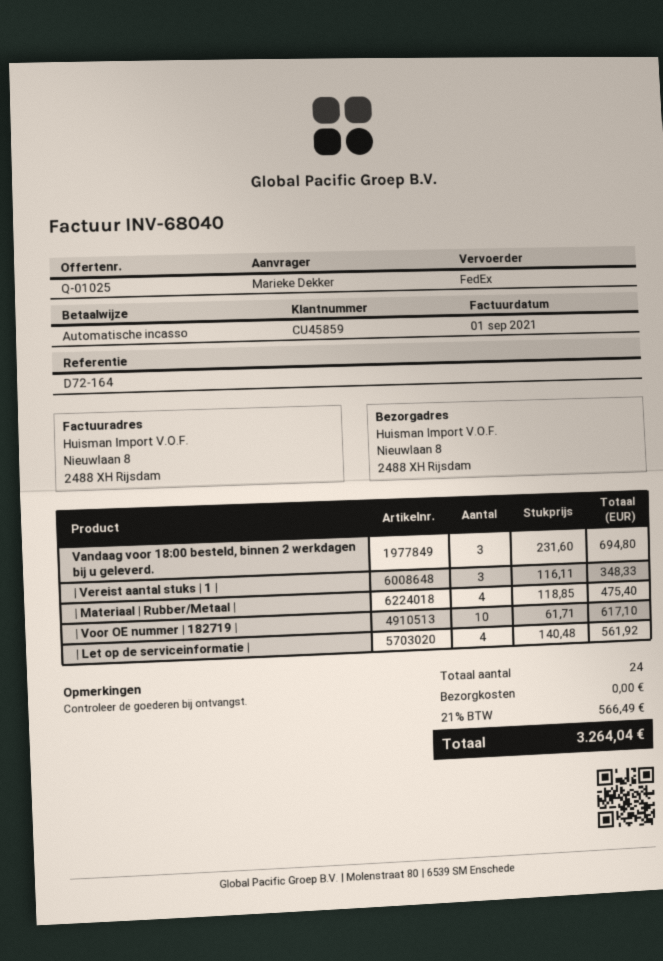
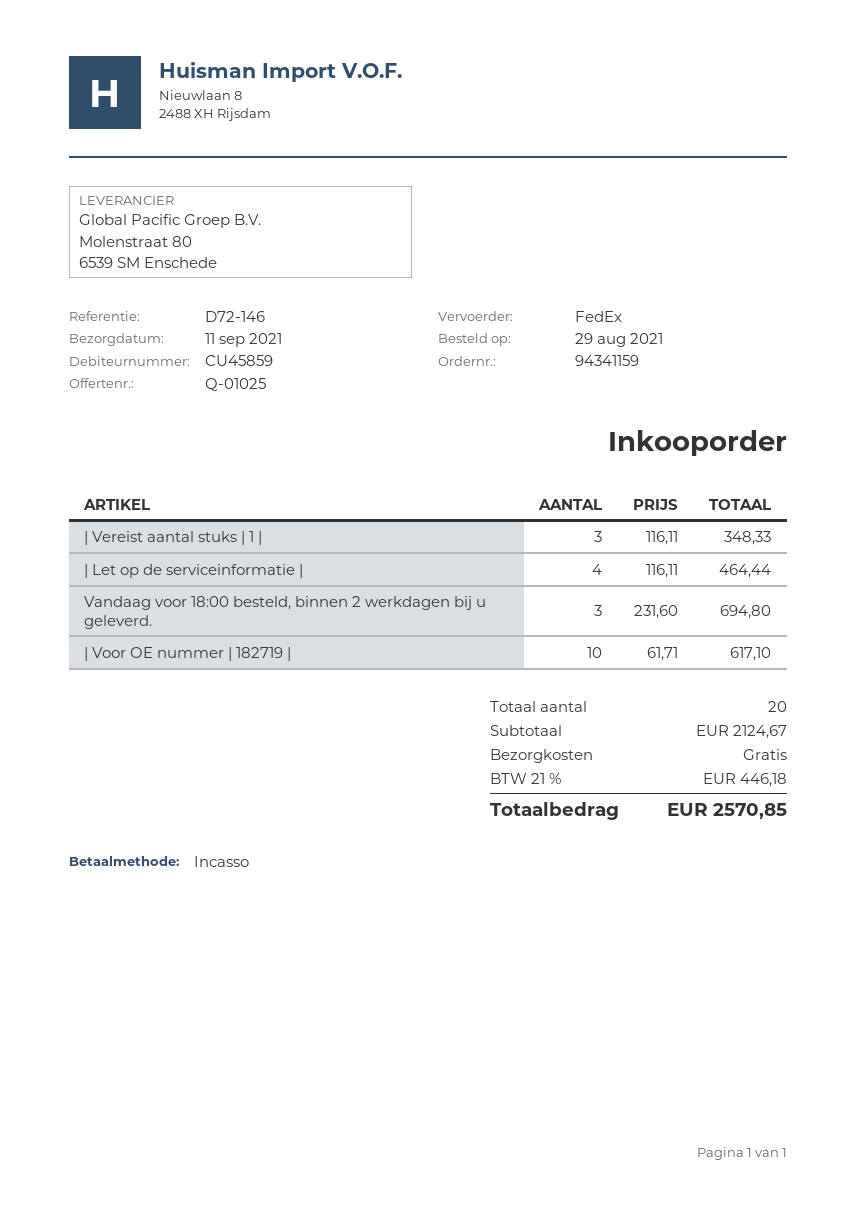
reference: D72-164 -> D72-146
| Materiaal | Rubber/Metaal |: 4 x 118.85 = 475.40 -> none
| Let op de serviceinformatie |: 4 x 140.48 = 561.92 -> 4 x 116.11 = 464.44
total quantity: 24 -> 20
tax: 21% = 566.49 -> 21% = 446.18
total: 3264.04 -> 2570.85

